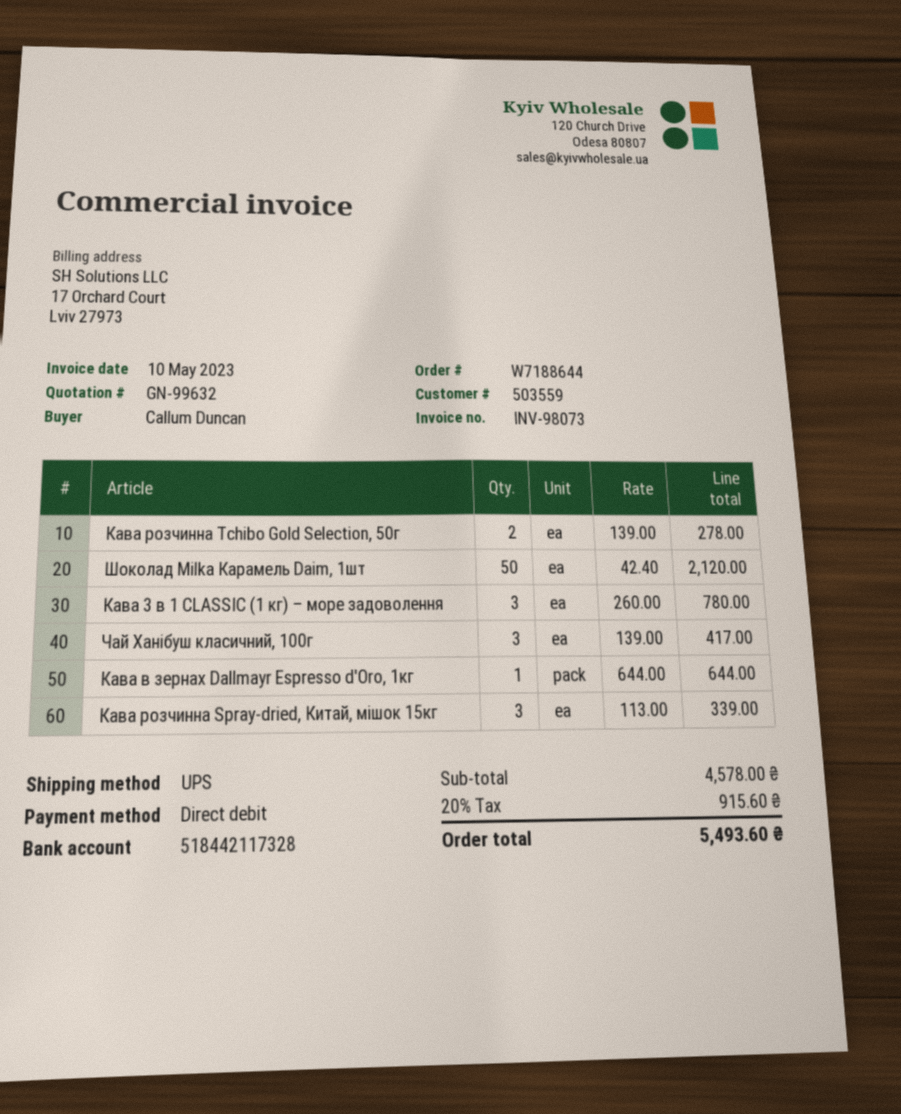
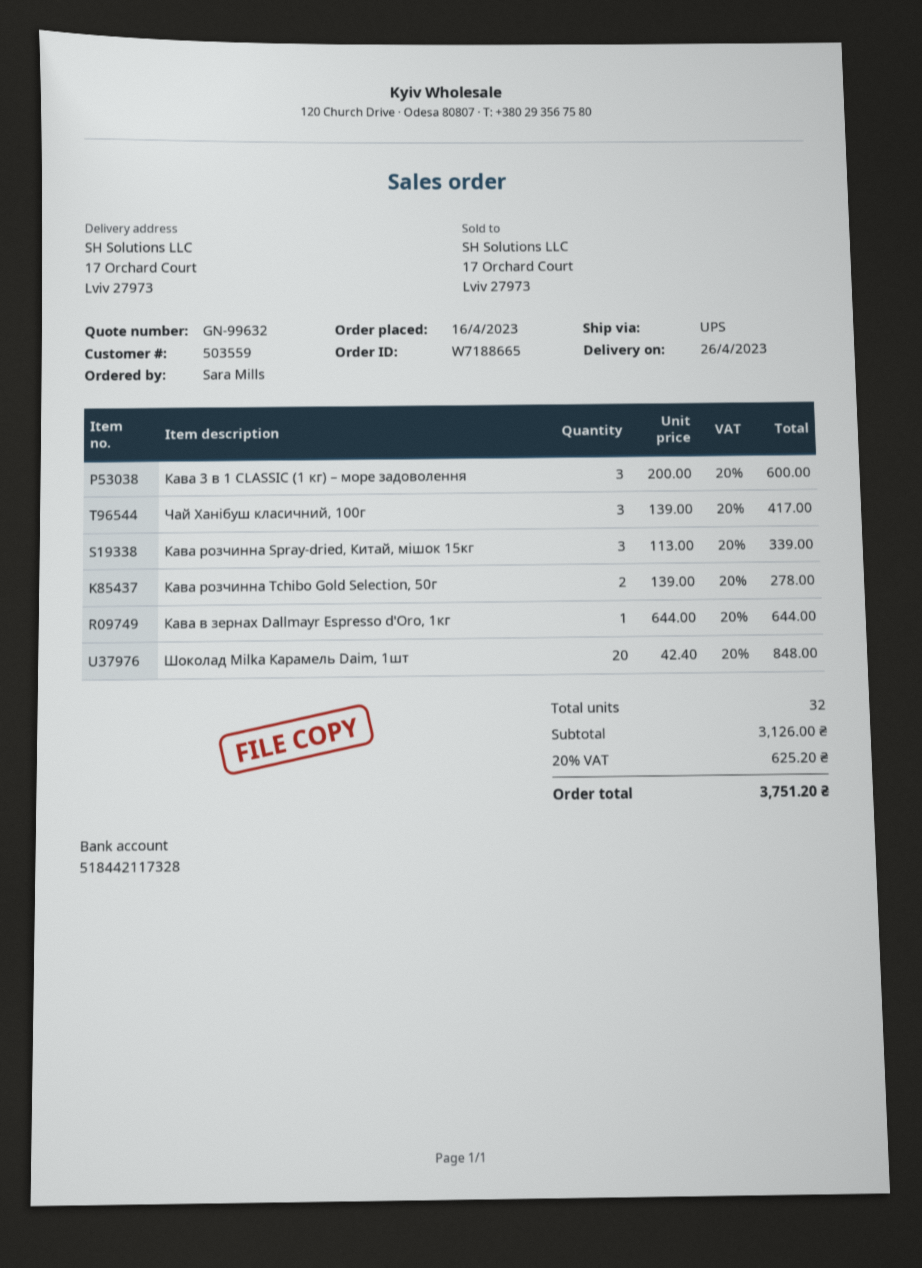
order number: W7188644 -> W7188665
ordered by: Callum Duncan -> Sara Mills
Шоколад Milka Карамель Daim, 1шт: 50 x 42.40 = 2120.00 -> 20 x 42.40 = 848.00
Кава 3 в 1 CLASSIC (1 кг) – море задоволення: 3 x 260.00 = 780.00 -> 3 x 200.00 = 600.00
subtotal: 4578.00 -> 3126.00
tax: 20% = 915.60 -> 20% = 625.20
total: 5493.60 -> 3751.20

